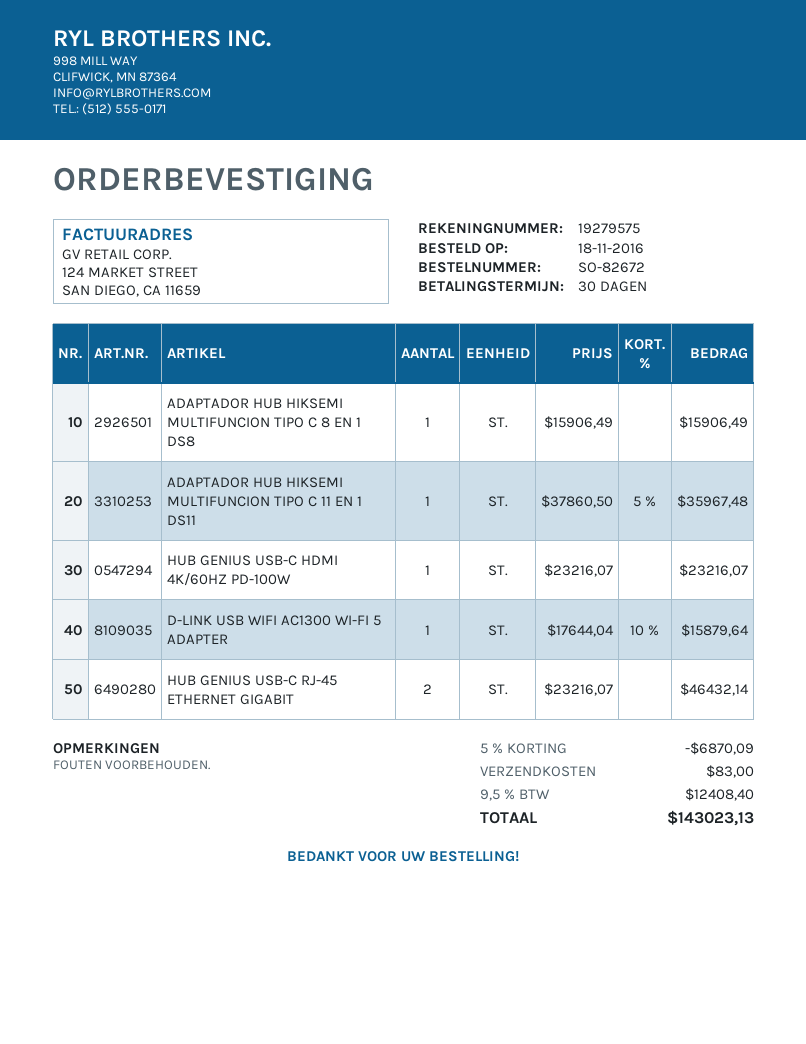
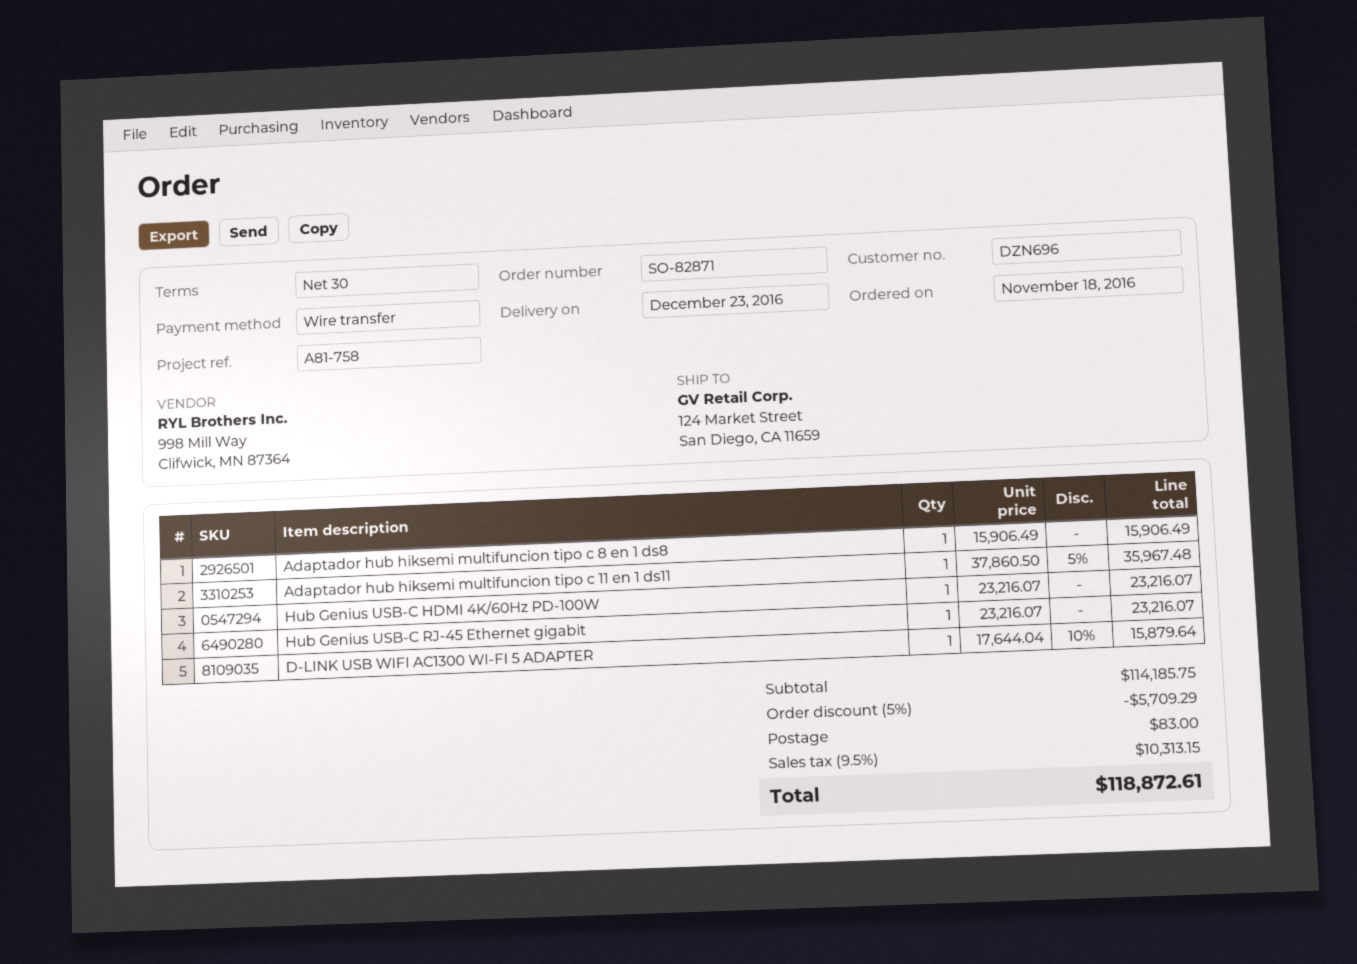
order number: SO-82672 -> SO-82871
HUB GENIUS USB-C RJ-45 ETHERNET GIGABIT: 2 x 23216.07 = 46432.14 -> 1 x 23216.07 = 23216.07
discount: 5% = 6870.09 -> 5% = 5709.29
tax: 9.5% = 12408.40 -> 9.5% = 10313.15
total: 143023.13 -> 118872.61

